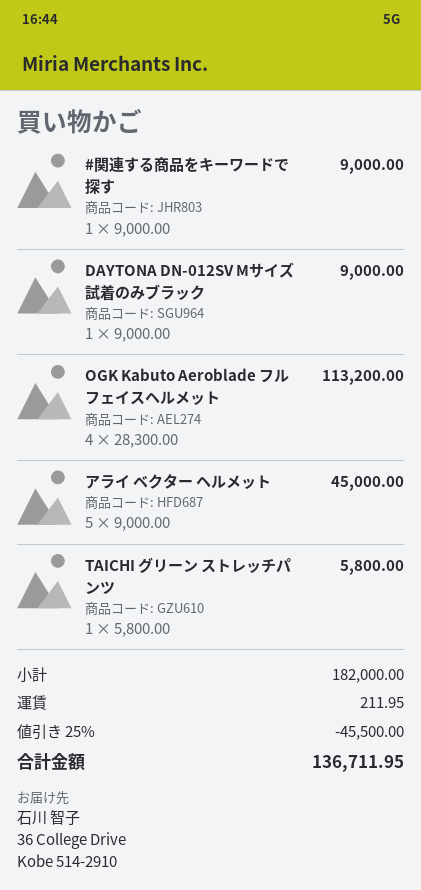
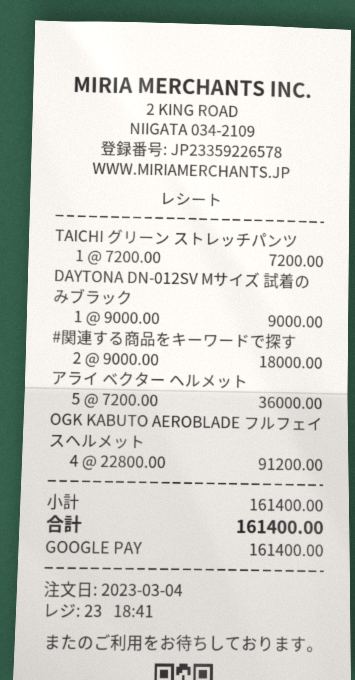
#関連する商品をキーワードで探す: 1 x 9000.00 = 9000.00 -> 2 x 9000.00 = 18000.00
OGK Kabuto Aeroblade フルフェイスヘルメット: 4 x 28300.00 = 113200.00 -> 4 x 22800.00 = 91200.00
アライ ベクター ヘルメット: 5 x 9000.00 = 45000.00 -> 5 x 7200.00 = 36000.00
TAICHI グリーン ストレッチパンツ: 1 x 5800.00 = 5800.00 -> 1 x 7200.00 = 7200.00
subtotal: 182000.00 -> 161400.00
discount: 25% = 45500.00 -> none
shipping: 211.95 -> none
total: 136711.95 -> 161400.00

